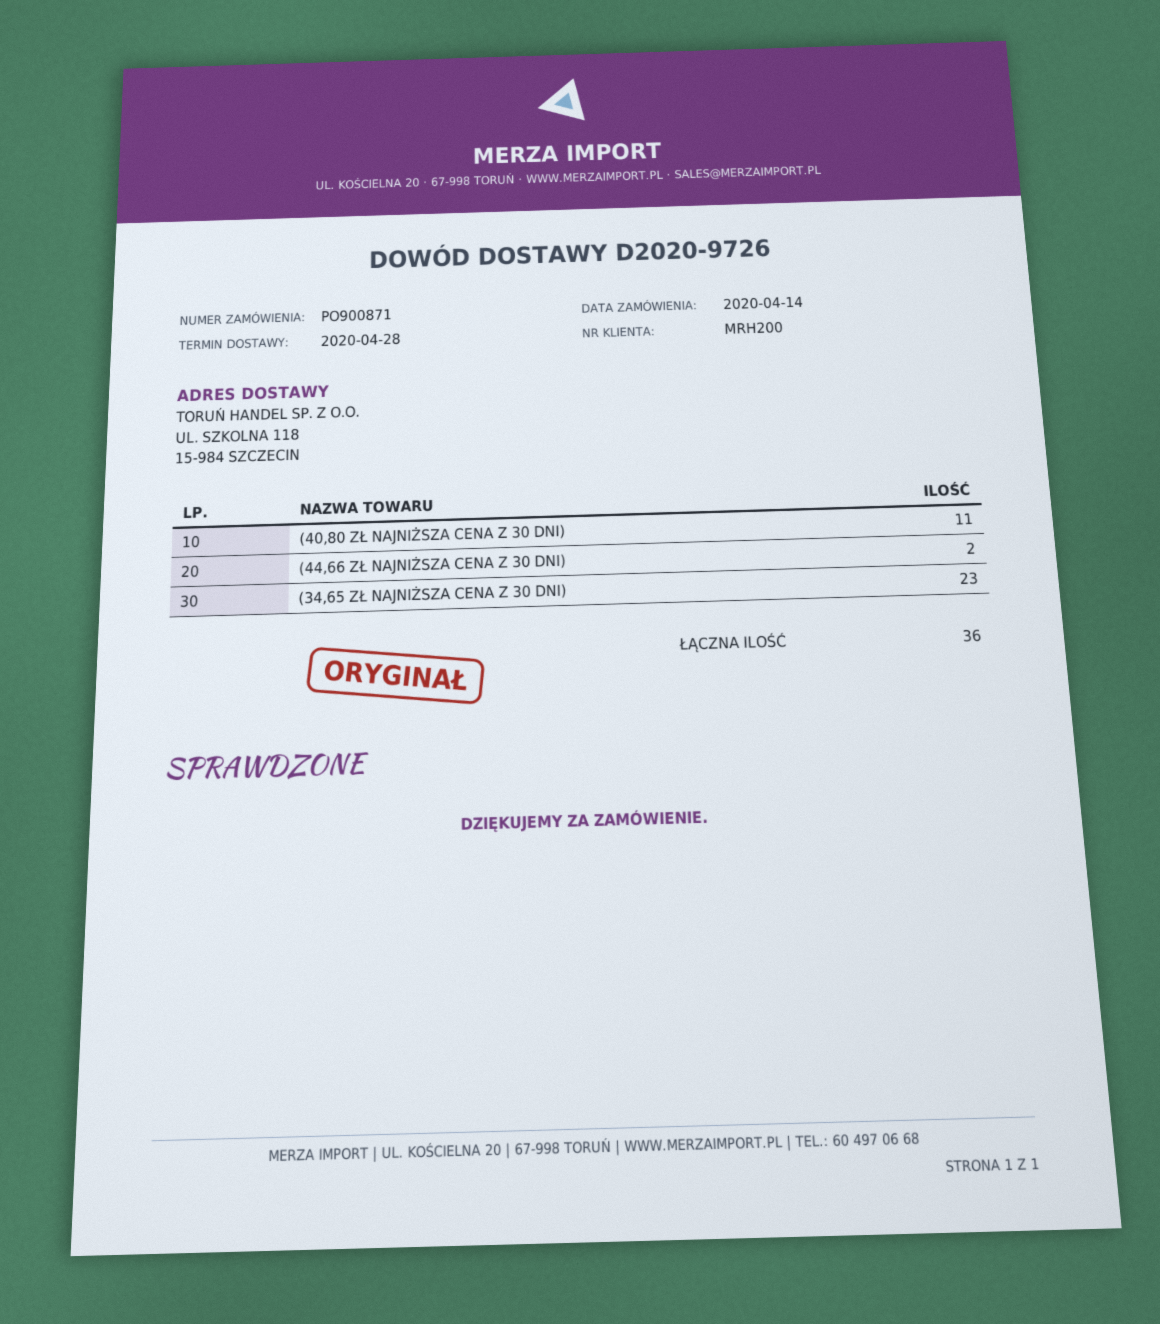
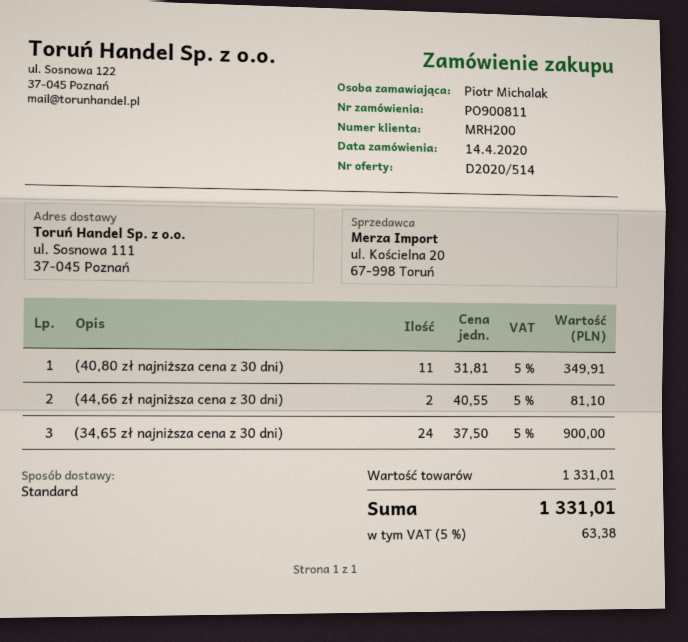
order number: PO900871 -> PO900811
ship to: UL. SZKOLNA 118, 15-984 SZCZECIN -> ul. Sosnowa 111, 37-045 Poznań
(34,65 ZŁ NAJNIŻSZA CENA Z 30 DNI): 23 -> 24

